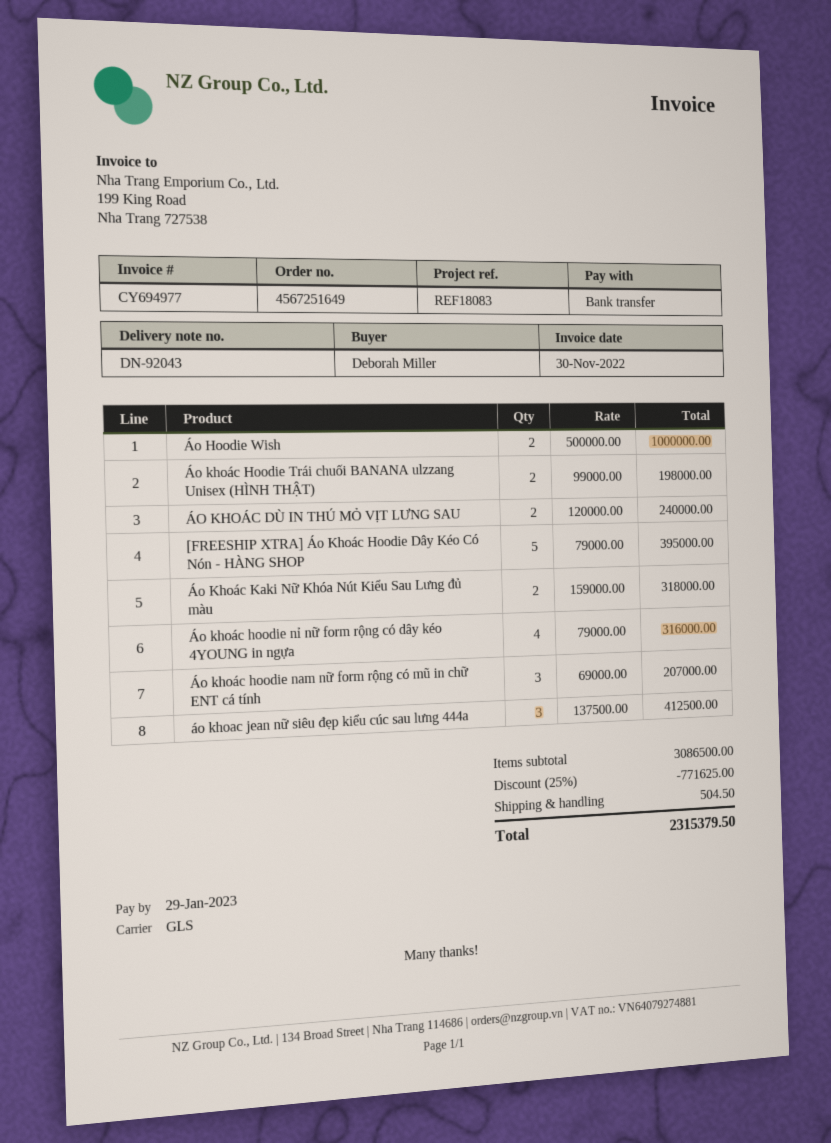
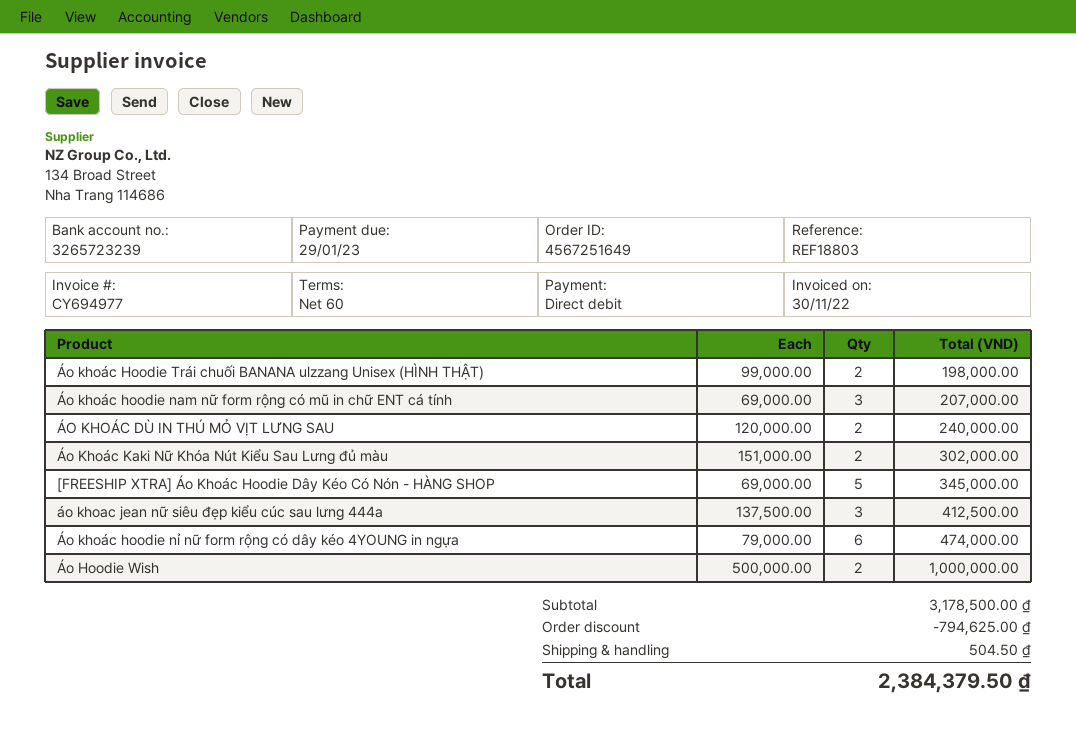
reference: REF18083 -> REF18803
payment method: bank transfer -> direct debit
[FREESHIP XTRA] Áo Khoác Hoodie Dây Kéo Có Nón - HÀNG SHOP: 5 x 79000.00 = 395000.00 -> 5 x 69000.00 = 345000.00
Áo Khoác Kaki Nữ Khóa Nút Kiểu Sau Lưng đủ màu: 2 x 159000.00 = 318000.00 -> 2 x 151000.00 = 302000.00
Áo khoác hoodie nỉ nữ form rộng có dây kéo 4YOUNG in ngựa: 4 x 79000.00 = 316000.00 -> 6 x 79000.00 = 474000.00
subtotal: 3086500.00 -> 3178500.00
discount: 771625.00 -> 794625.00
total: 2315379.50 -> 2384379.50

